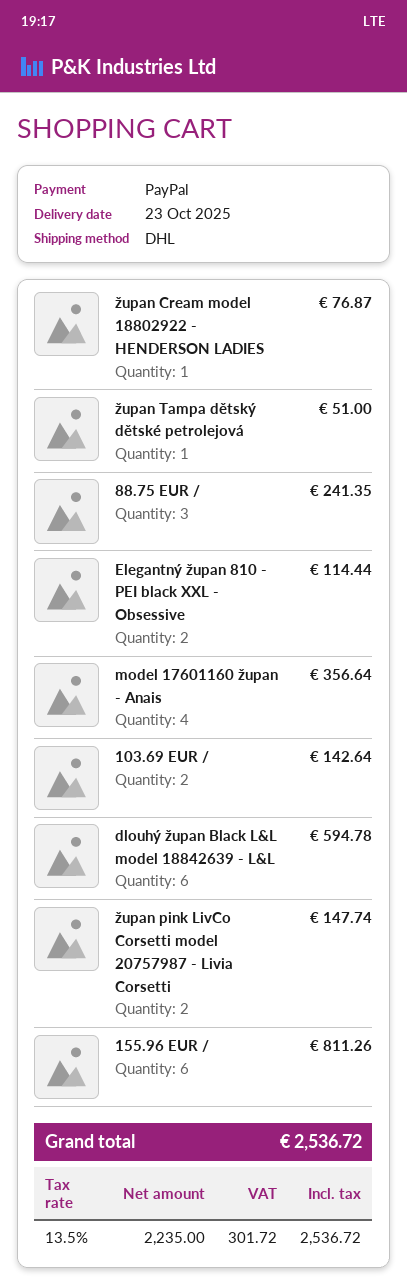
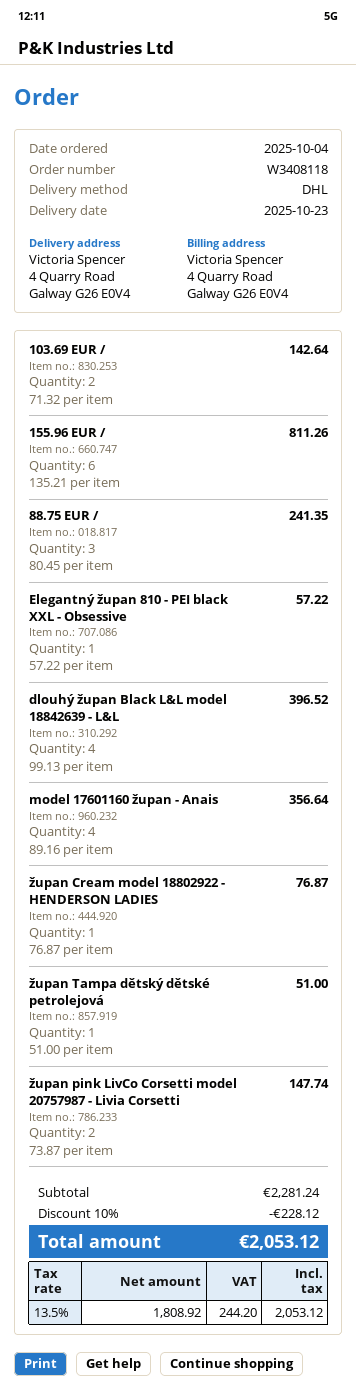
Elegantný župan 810 - PEI black XXL - Obsessive: 2 for 114.44 -> 1 for 57.22
dlouhý župan Black L&L model 18842639 - L&L: 6 for 594.78 -> 4 for 396.52
discount: none -> 10% = 228.12
net: 2235.00 -> 1808.92
tax: 13.5% = 301.72 -> 13.5% = 244.20
total: 2536.72 -> 2053.12

